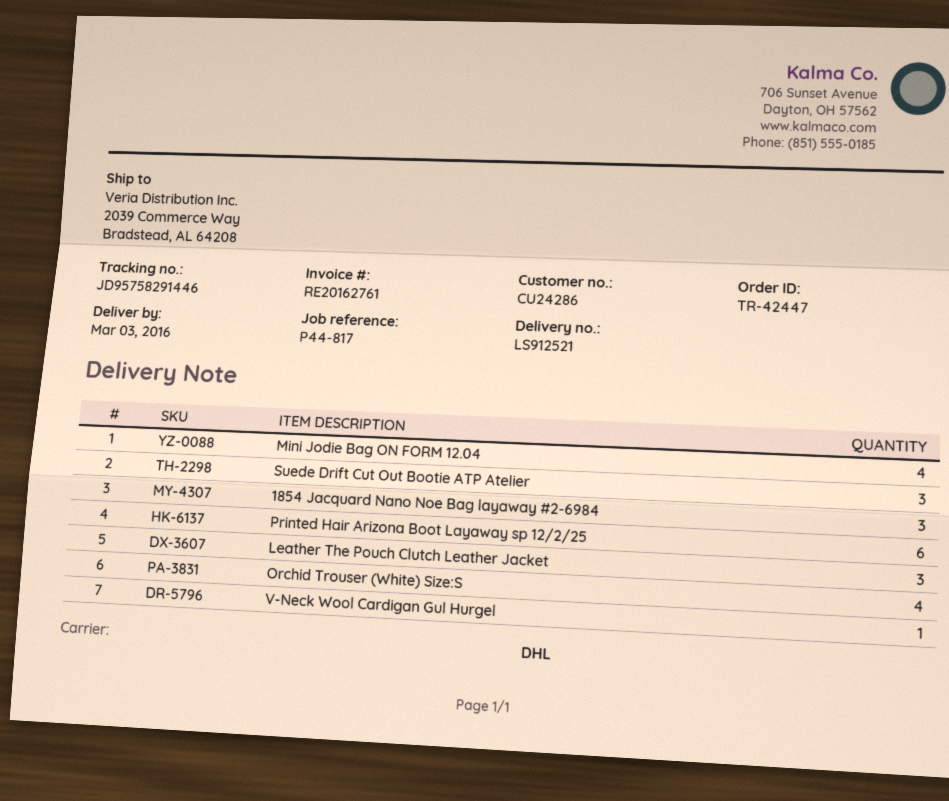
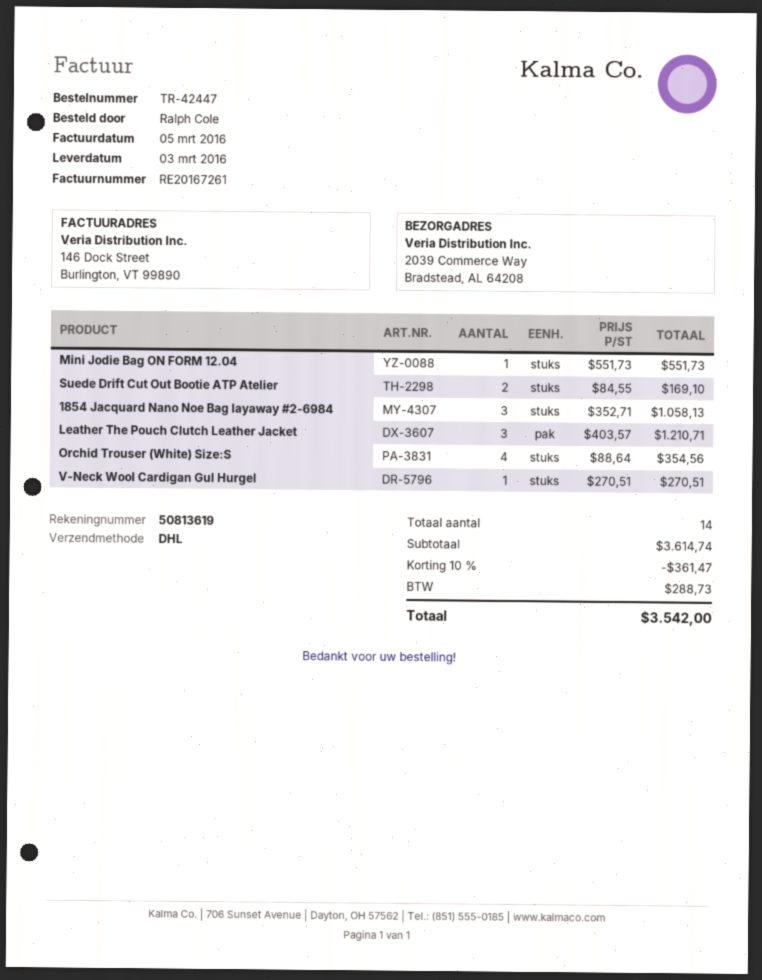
invoice number: RE20162761 -> RE20167261
Mini Jodie Bag ON FORM 12.04: 4 -> 1
Suede Drift Cut Out Bootie ATP Atelier: 3 -> 2
Printed Hair Arizona Boot Layaway sp 12/2/25: 6 -> none

